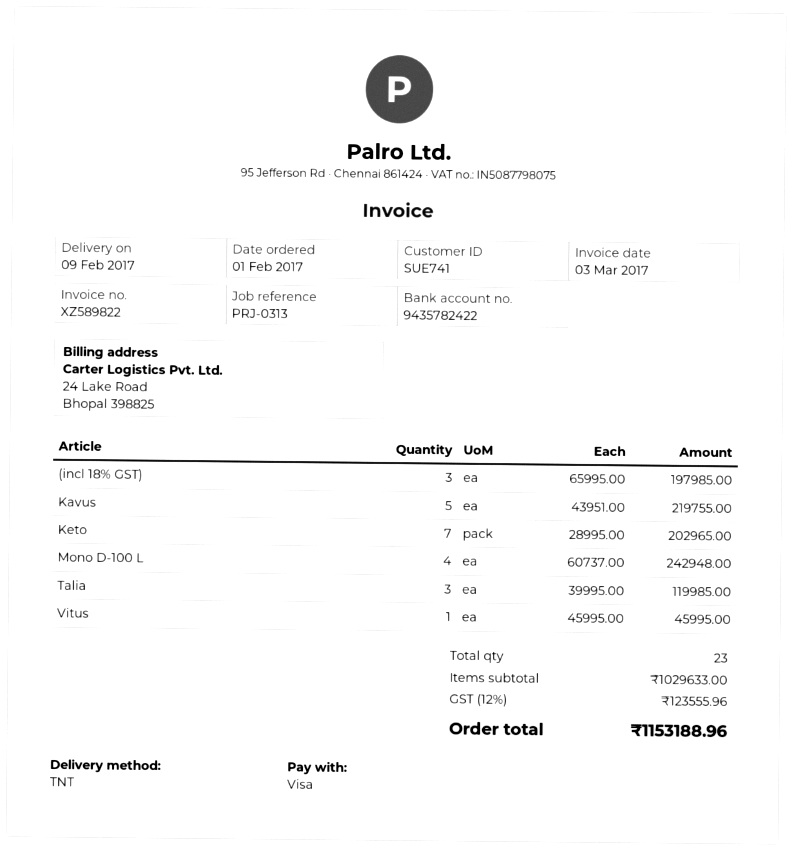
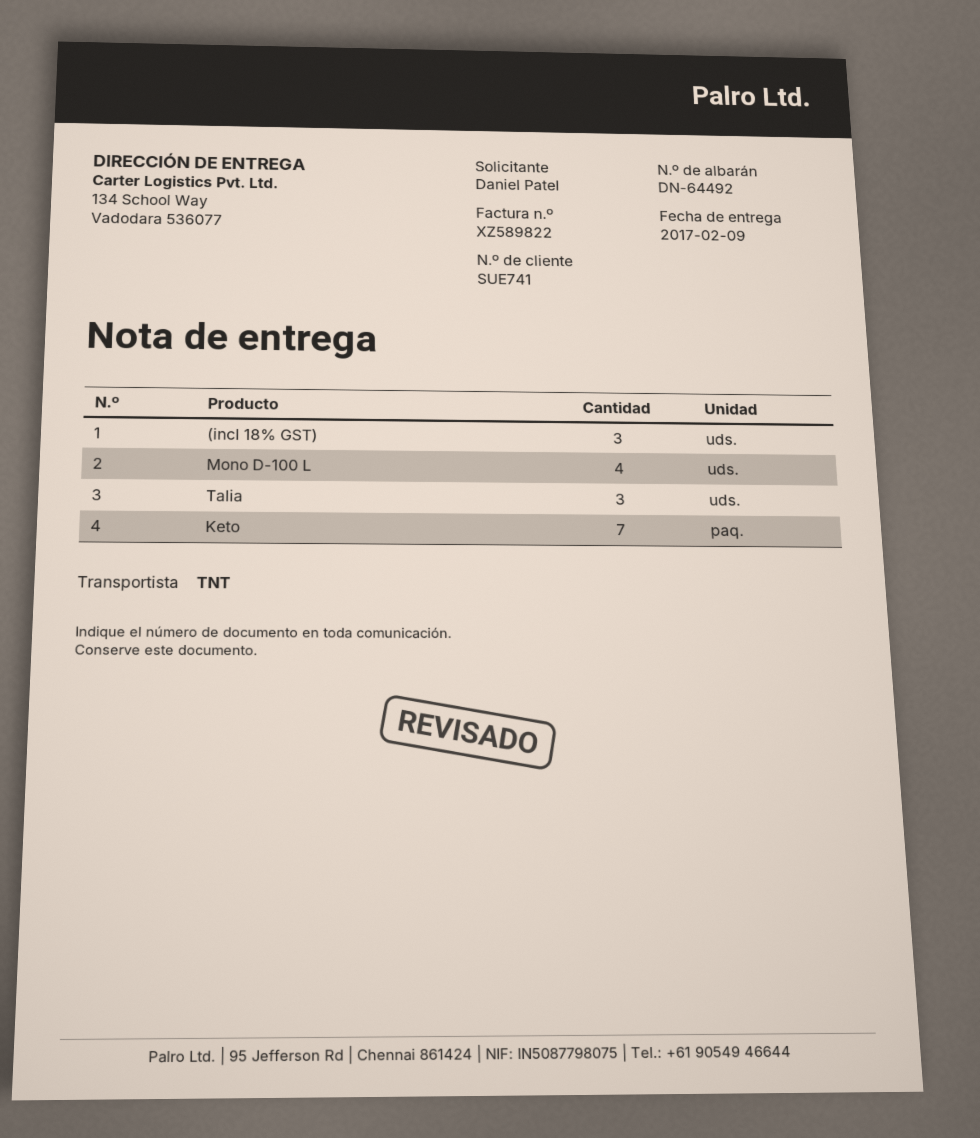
Kavus: 5 -> none
Vitus: 1 -> none

